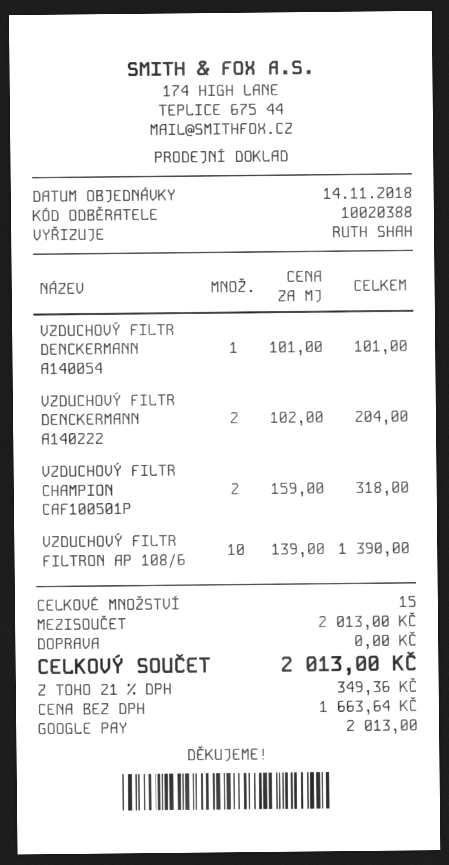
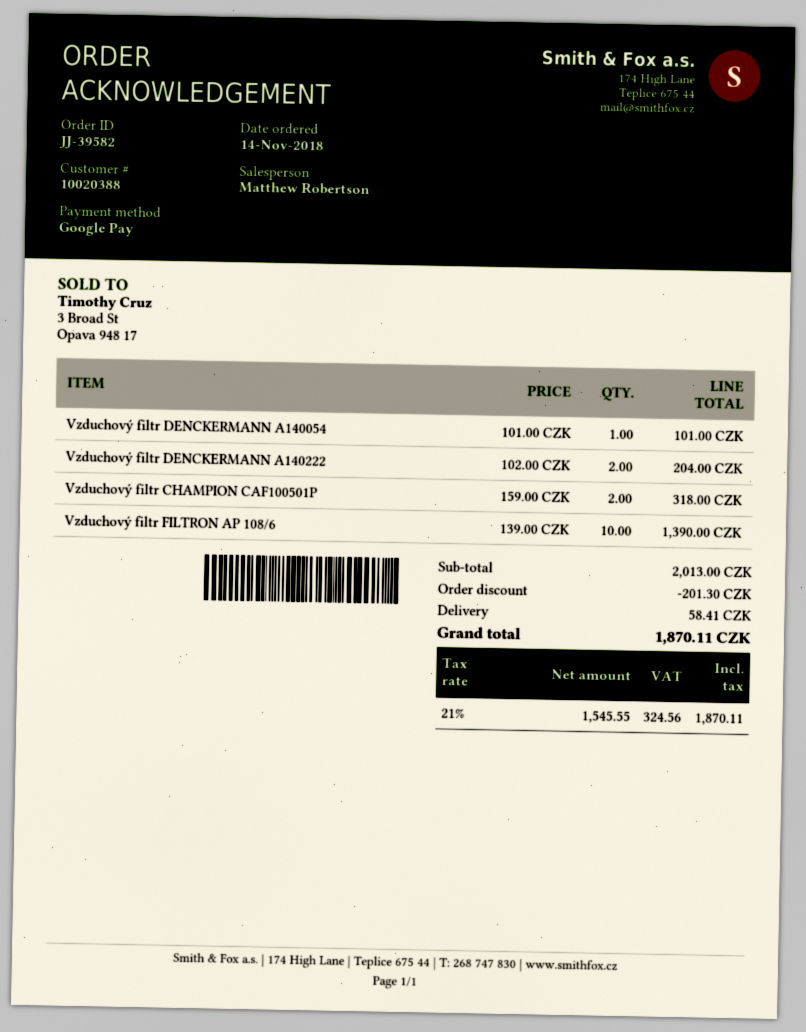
sales rep: RUTH SHAH -> Matthew Robertson
discount: none -> 201.30
shipping: 0.00 -> 58.41
net: 1663.64 -> 1545.55
tax: 21% = 349.36 -> 21% = 324.56
total: 2013.00 -> 1870.11

